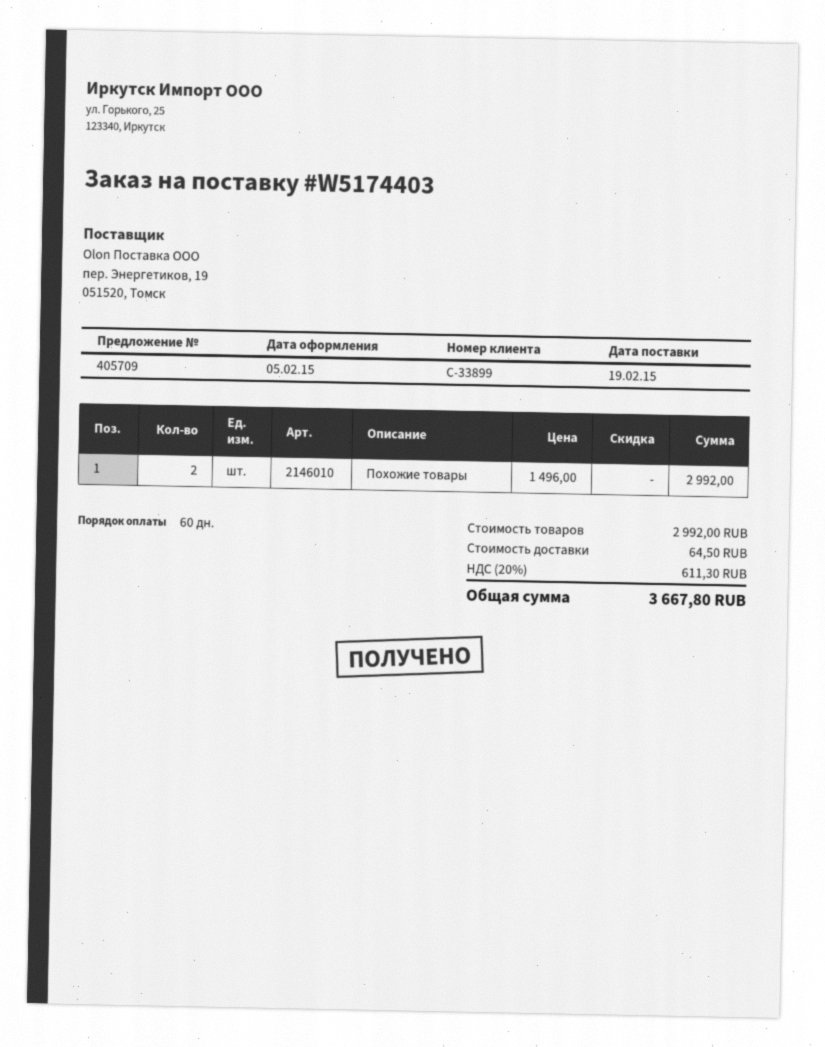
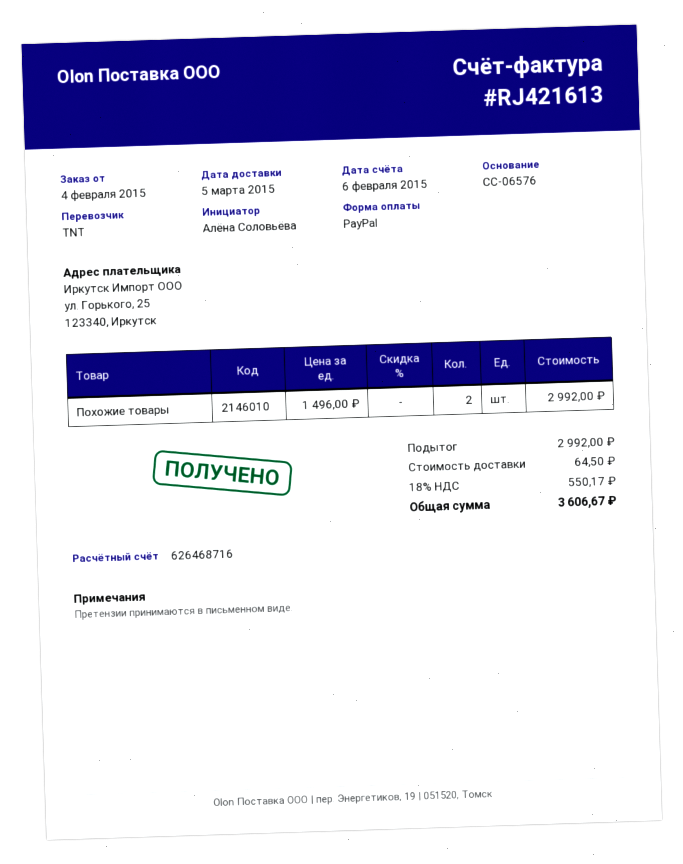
order date: 2015-02-05 -> 2015-02-04
delivery date: 2015-02-19 -> 2015-03-05
tax: 20% = 611.30 -> 18% = 550.17
total: 3667.80 -> 3606.67

